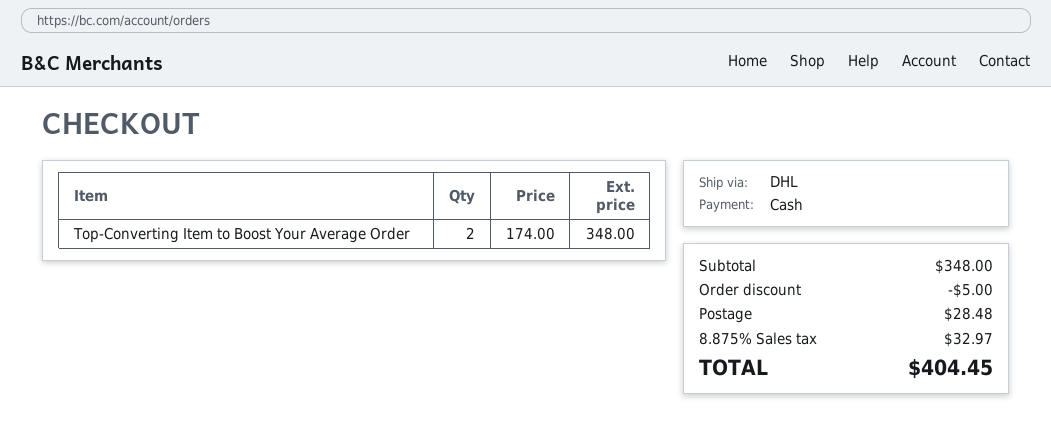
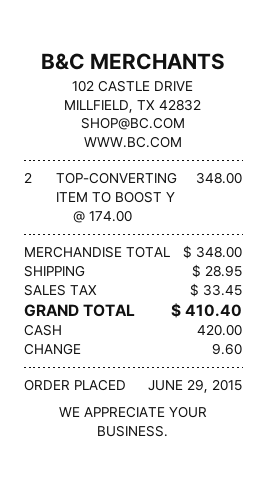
discount: 5.00 -> none
shipping: 28.48 -> 28.95
tax: 32.97 -> 33.45
total: 404.45 -> 410.40

